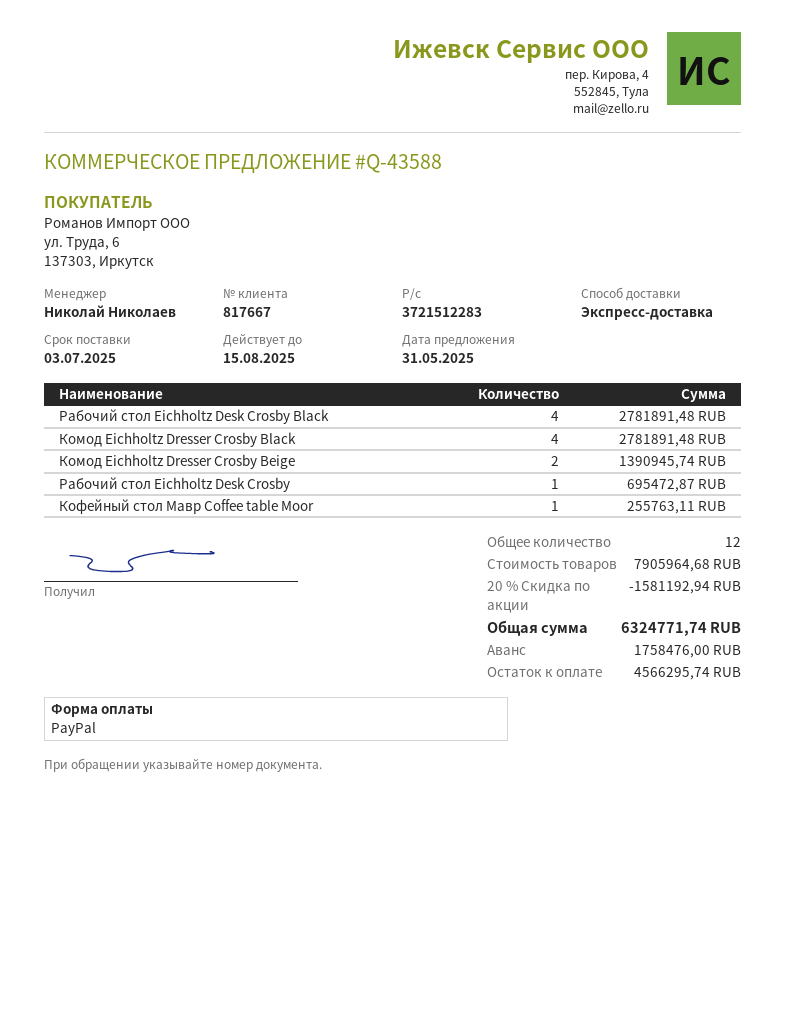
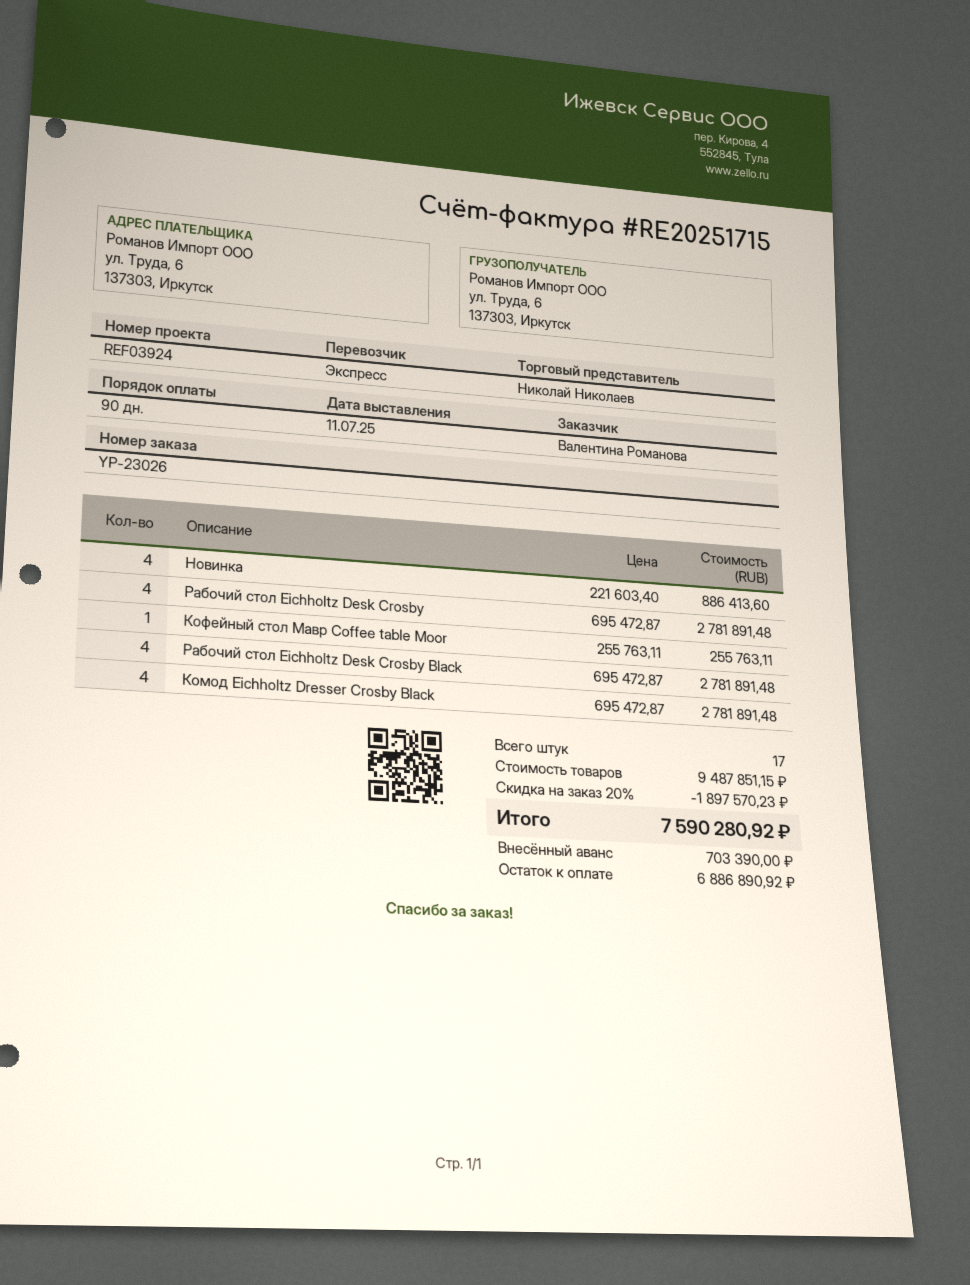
Комод Eichholtz Dresser Crosby Beige: 2 for 1390945.74 -> none
Рабочий стол Eichholtz Desk Crosby: 1 for 695472.87 -> 4 for 2781891.48
Новинка: none -> 4 for 886413.60
total quantity: 12 -> 17
subtotal: 7905964.68 -> 9487851.15
discount: 20% = 1581192.94 -> 20% = 1897570.23
total: 6324771.74 -> 7590280.92
deposit: 1758476.00 -> 703390.00
balance: 4566295.74 -> 6886890.92

